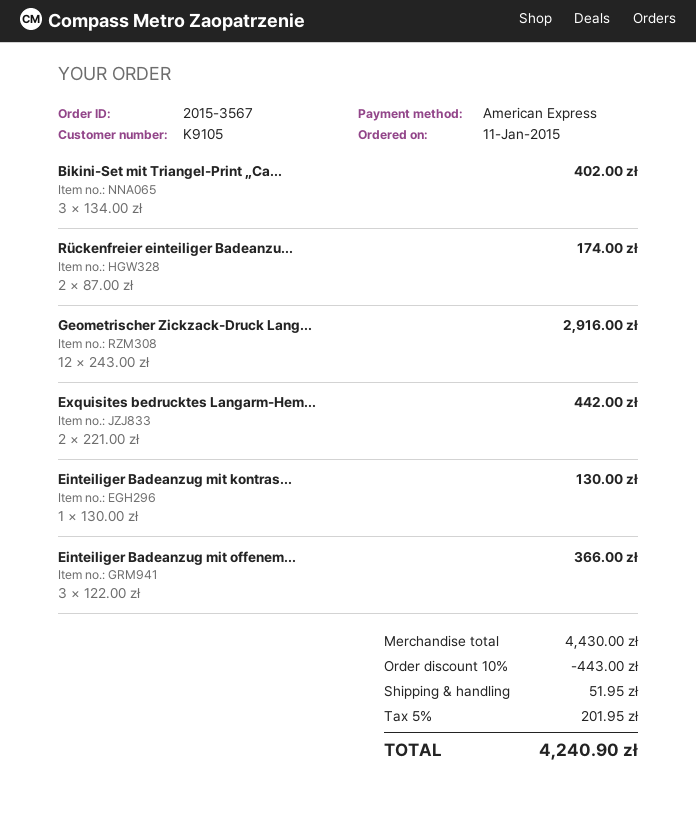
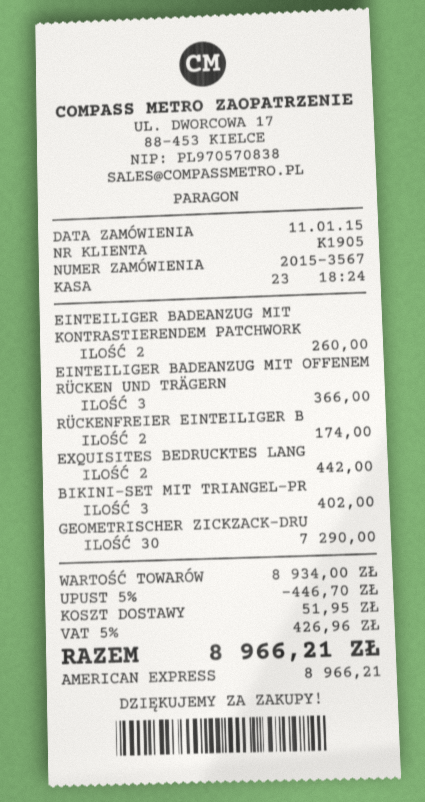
customer number: K9105 -> K1905
Geometrischer Zickzack-Druck Lang...: 12 for 2916.00 -> 30 for 7290.00
Einteiliger Badeanzug mit kontras...: 1 for 130.00 -> 2 for 260.00
subtotal: 4430.00 -> 8934.00
discount: 10% = 443.00 -> 5% = 446.70
tax: 5% = 201.95 -> 5% = 426.96
total: 4240.90 -> 8966.21

